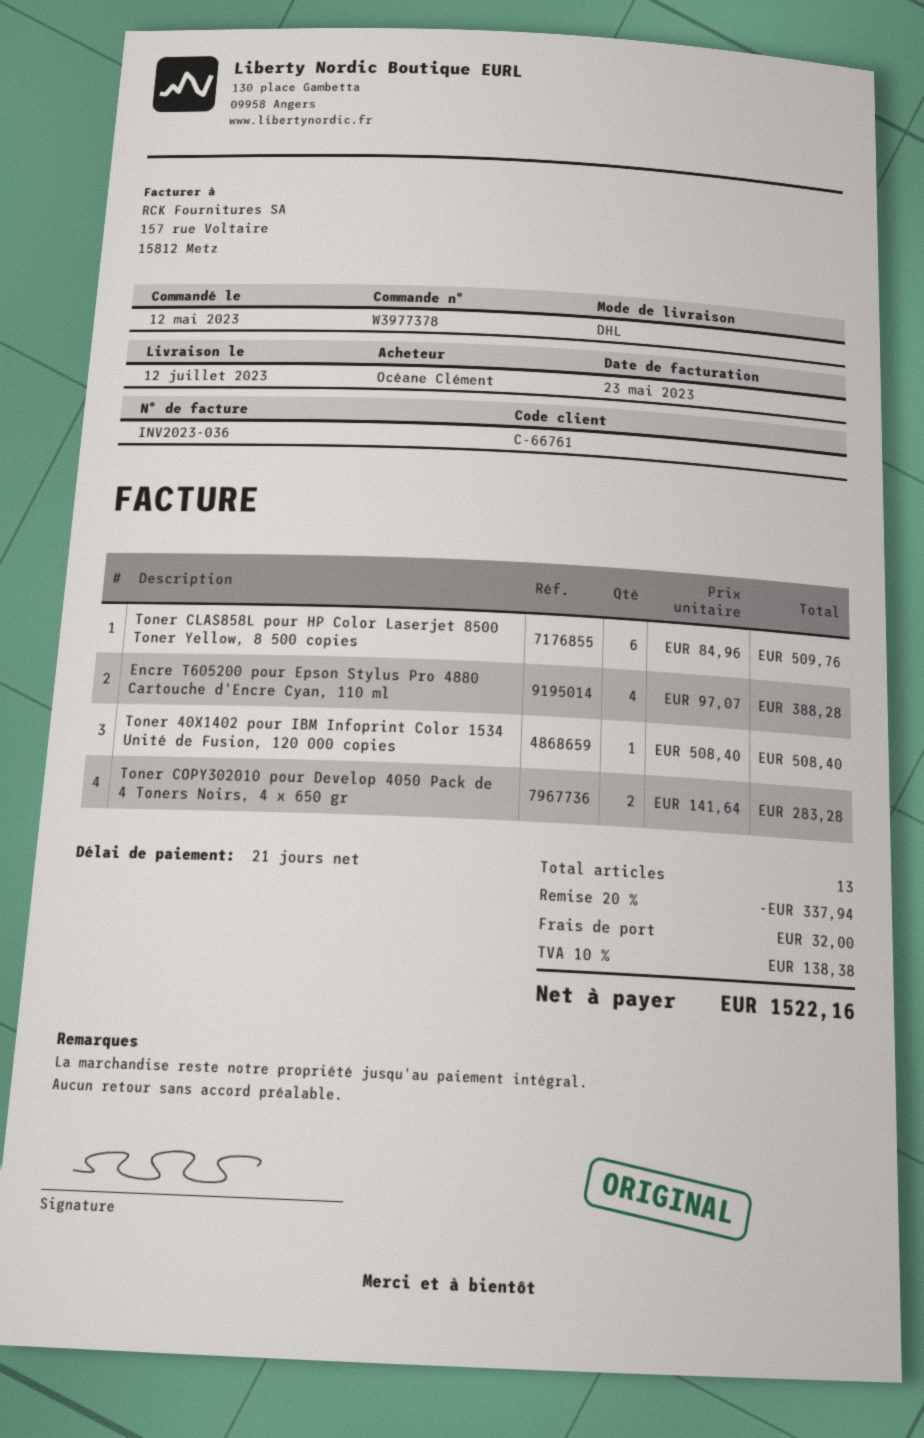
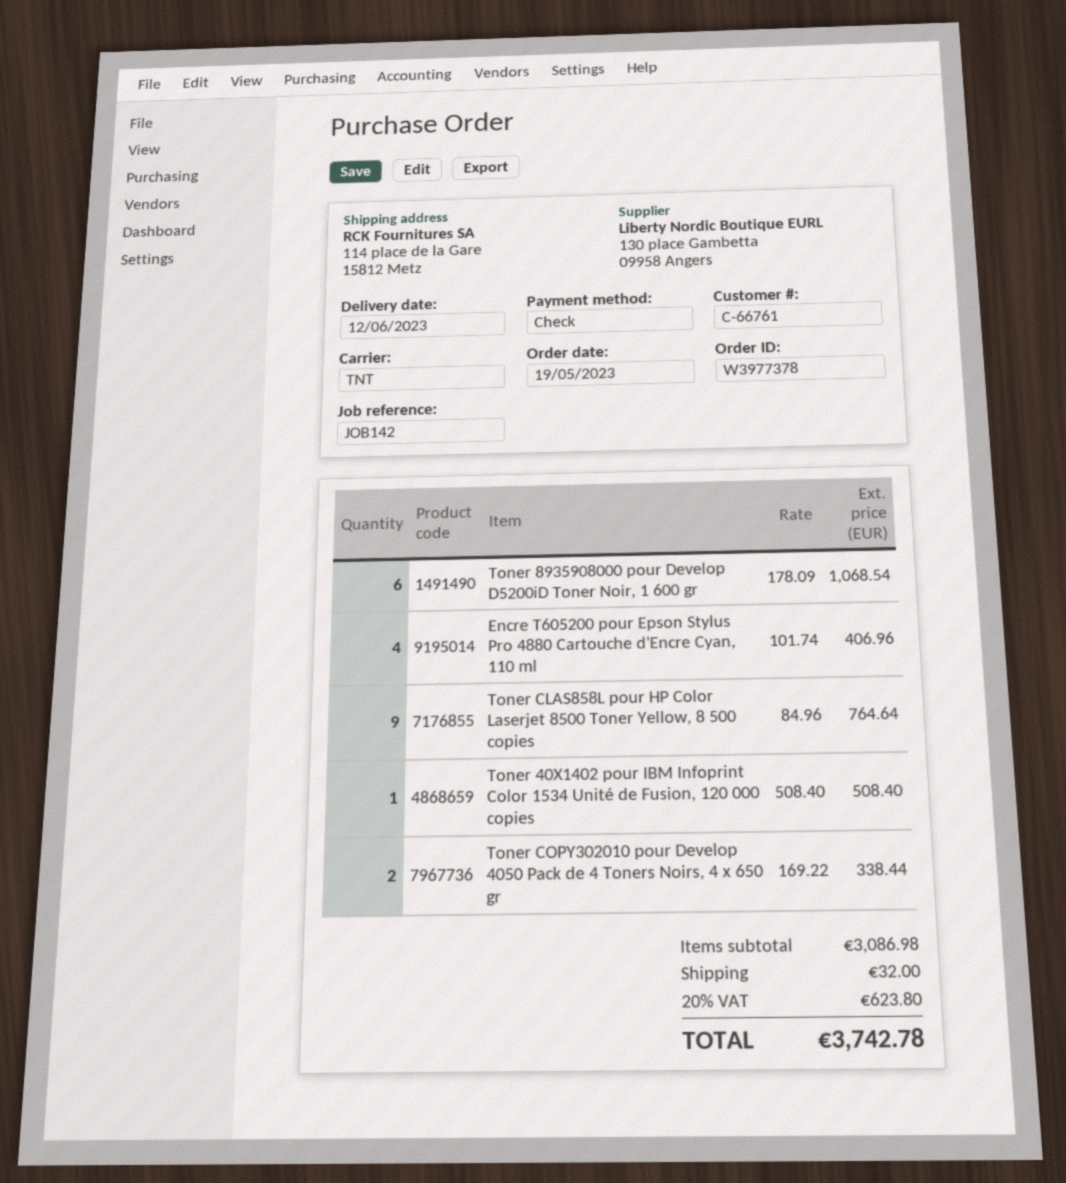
order date: 2023-05-12 -> 2023-05-19
delivery date: 2023-07-12 -> 2023-06-12
shipping method: DHL -> TNT
Toner CLAS858L pour HP Color Laserjet 8500 Toner Yellow, 8 500 copies: 6 x 84.96 = 509.76 -> 9 x 84.96 = 764.64
Encre T605200 pour Epson Stylus Pro 4880 Cartouche d'Encre Cyan, 110 ml: 4 x 97.07 = 388.28 -> 4 x 101.74 = 406.96
Toner COPY302010 pour Develop 4050 Pack de 4 Toners Noirs, 4 x 650 gr: 2 x 141.64 = 283.28 -> 2 x 169.22 = 338.44
Toner 8935908000 pour Develop D5200iD Toner Noir, 1 600 gr: none -> 6 x 178.09 = 1068.54
discount: 20% = 337.94 -> none
tax: 10% = 138.38 -> 20% = 623.80
total: 1522.16 -> 3742.78

